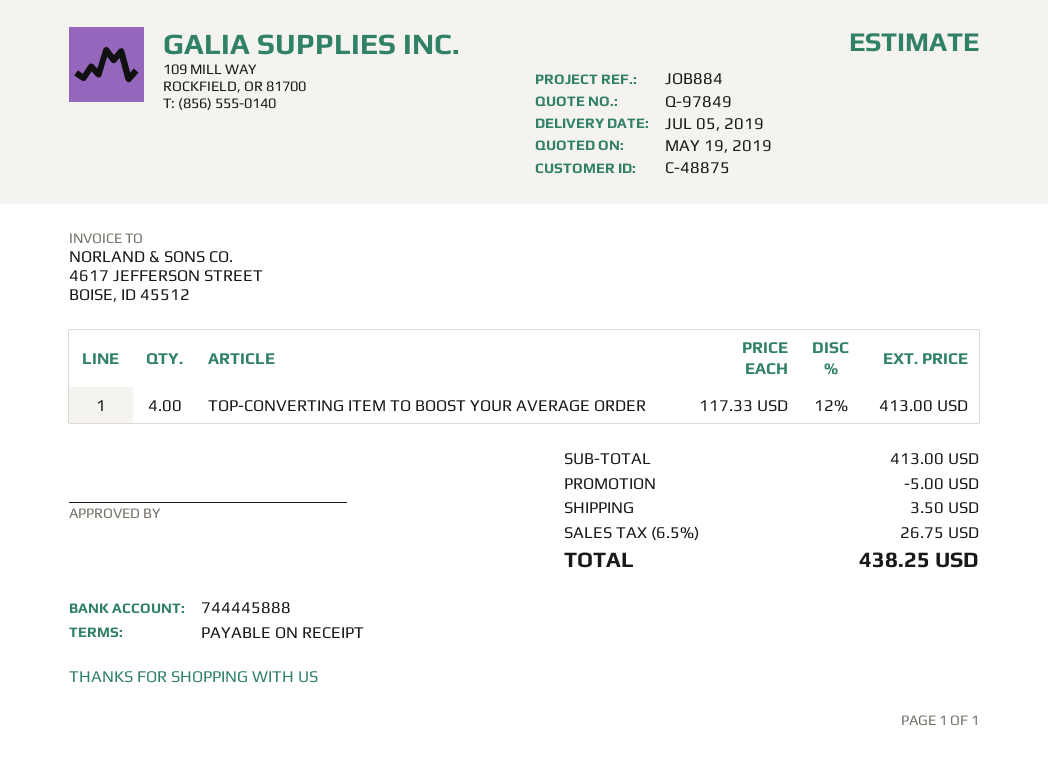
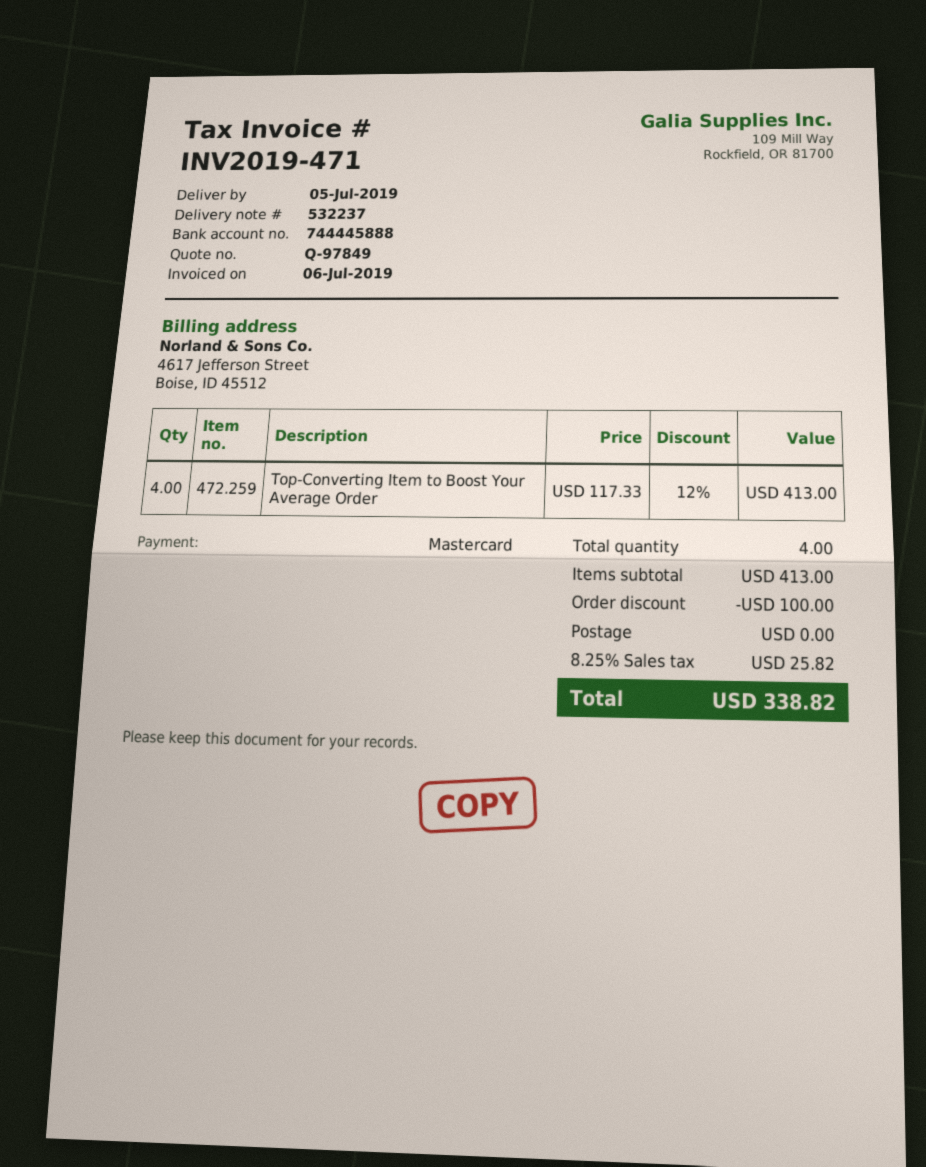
discount: 5.00 -> 100.00
shipping: 3.50 -> 0.00
tax: 6.5% = 26.75 -> 8.25% = 25.82
total: 438.25 -> 338.82

